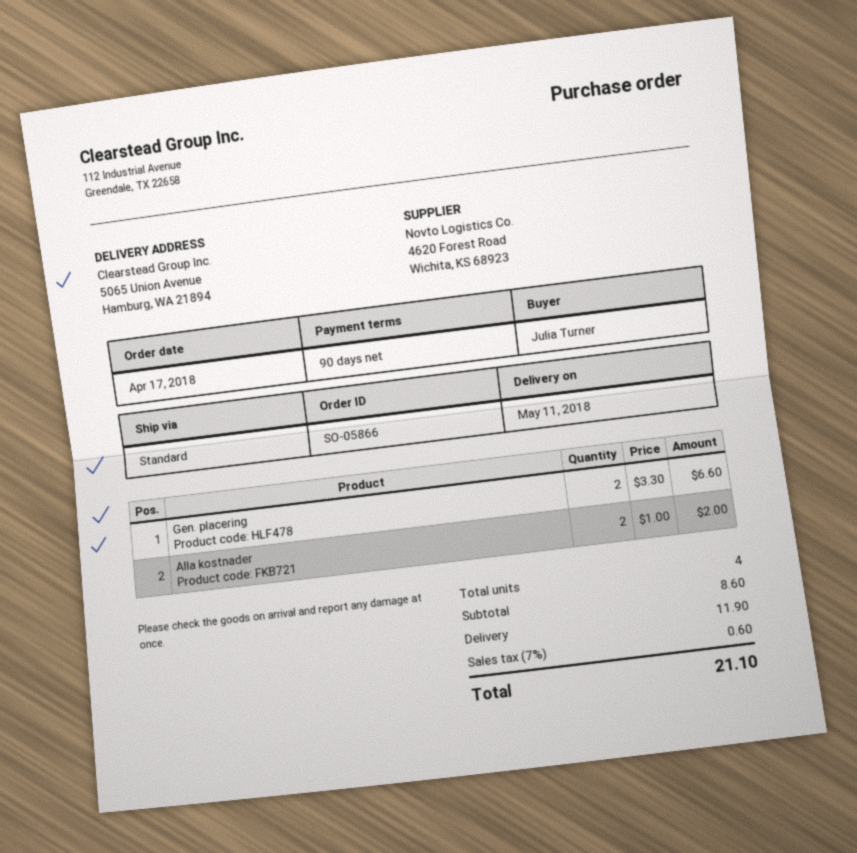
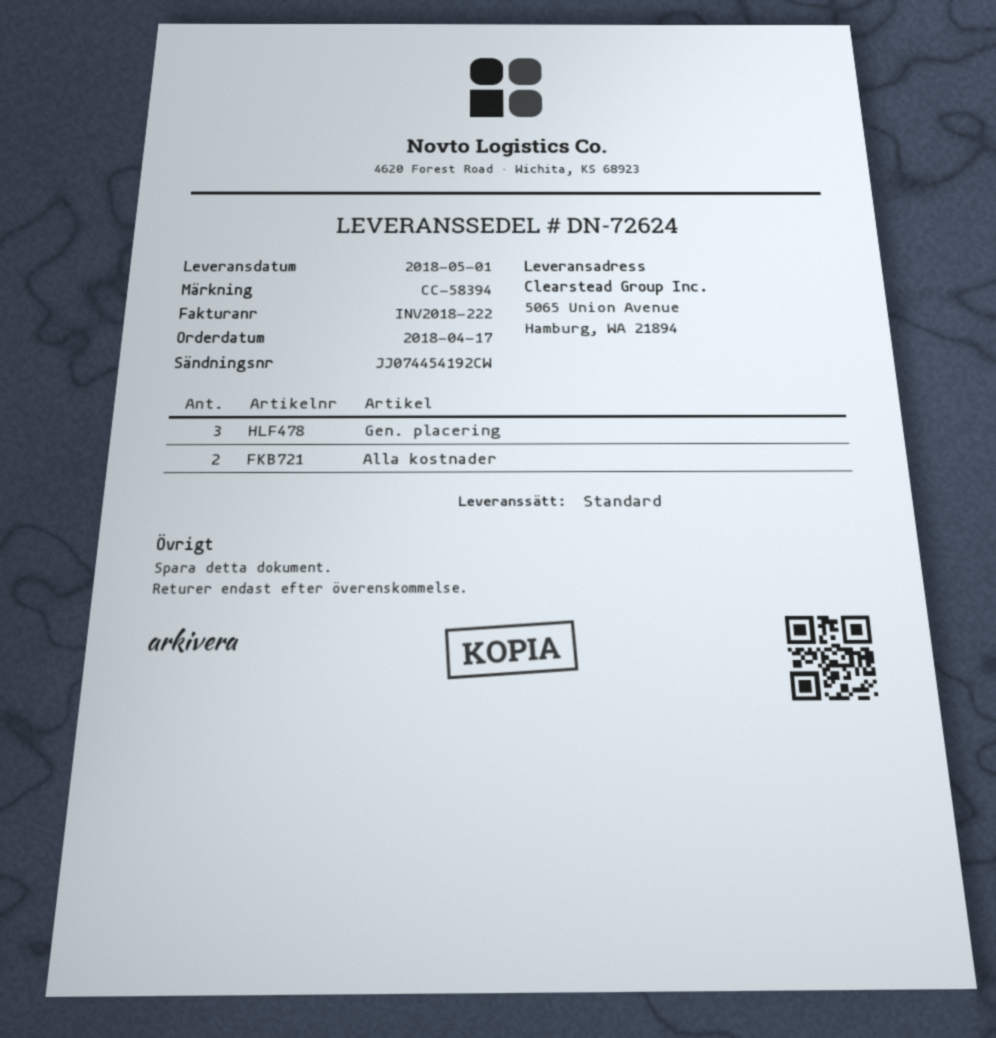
delivery date: 2018-05-11 -> 2018-05-01
Gen. placering: 2 -> 3

